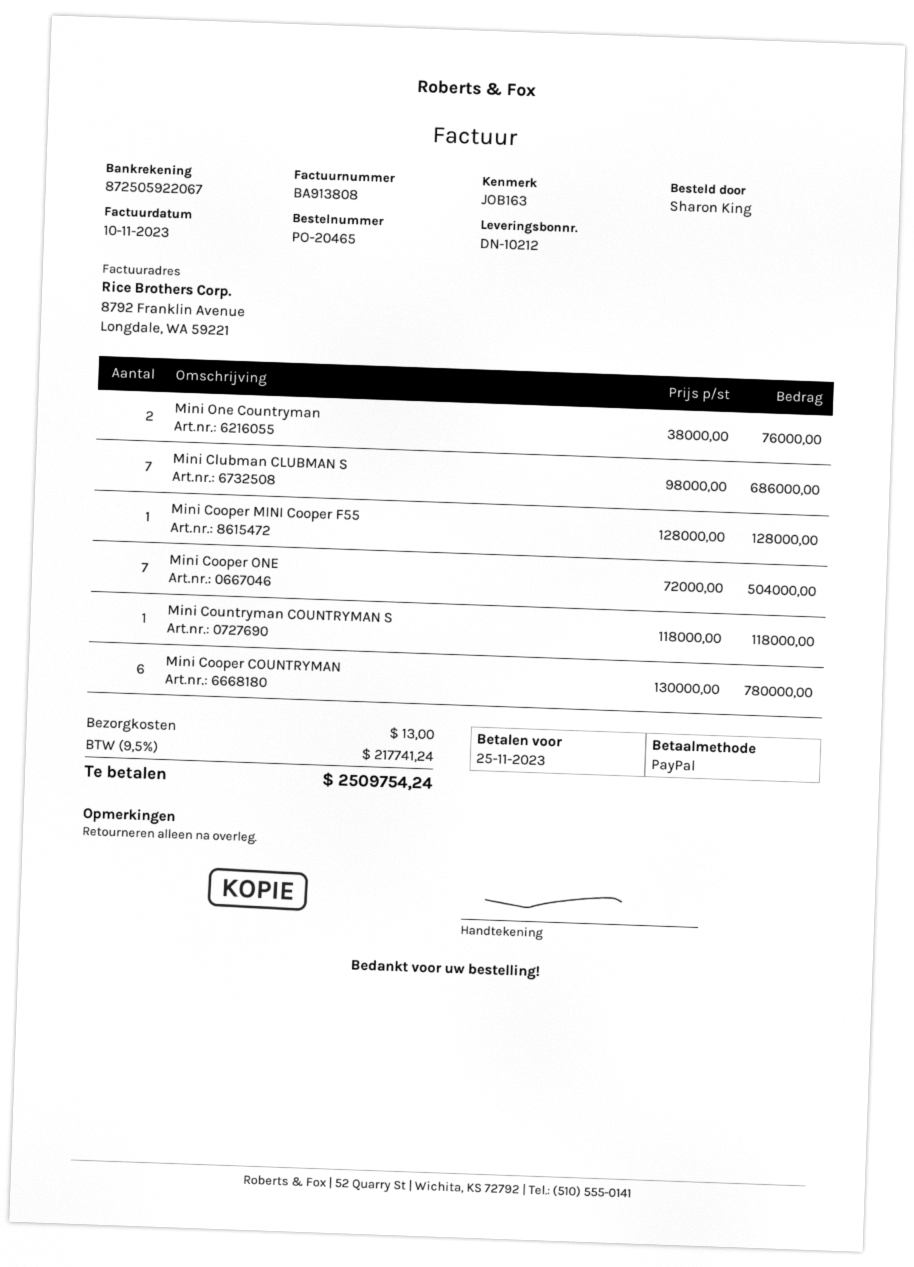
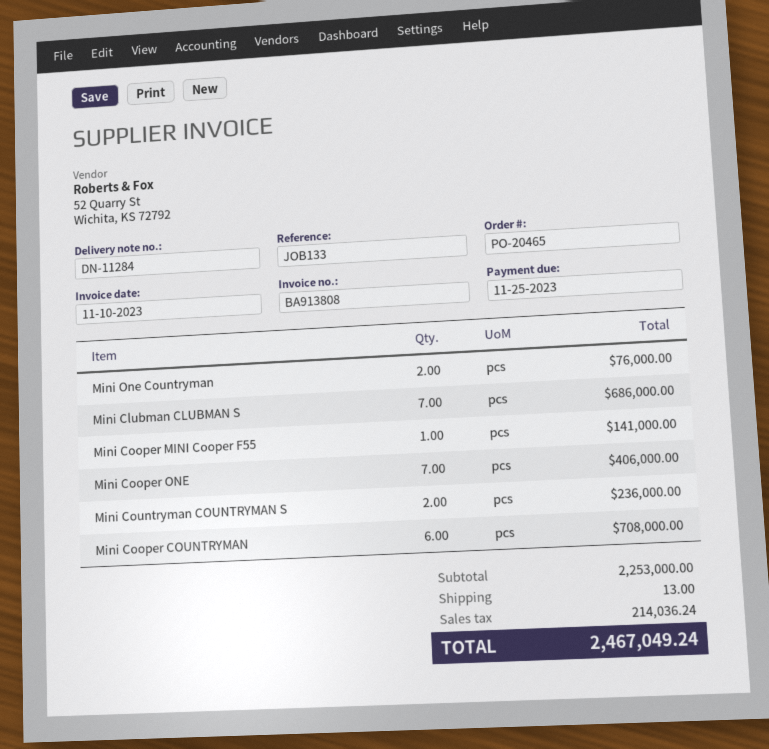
delivery note number: DN-10212 -> DN-11284
reference: JOB163 -> JOB133
Mini Cooper MINI Cooper F55: 1 for 128000.00 -> 1 for 141000.00
Mini Cooper ONE: 7 for 504000.00 -> 7 for 406000.00
Mini Countryman COUNTRYMAN S: 1 for 118000.00 -> 2 for 236000.00
Mini Cooper COUNTRYMAN: 6 for 780000.00 -> 6 for 708000.00
tax: 217741.24 -> 214036.24
total: 2509754.24 -> 2467049.24

